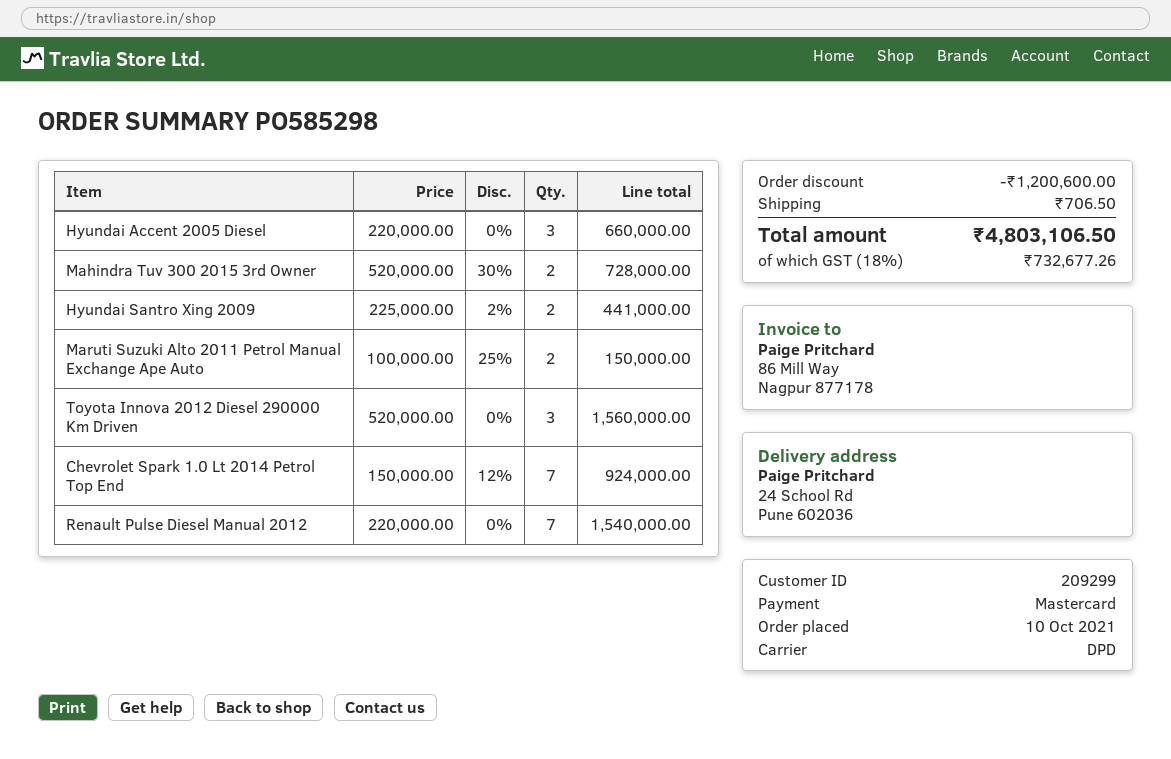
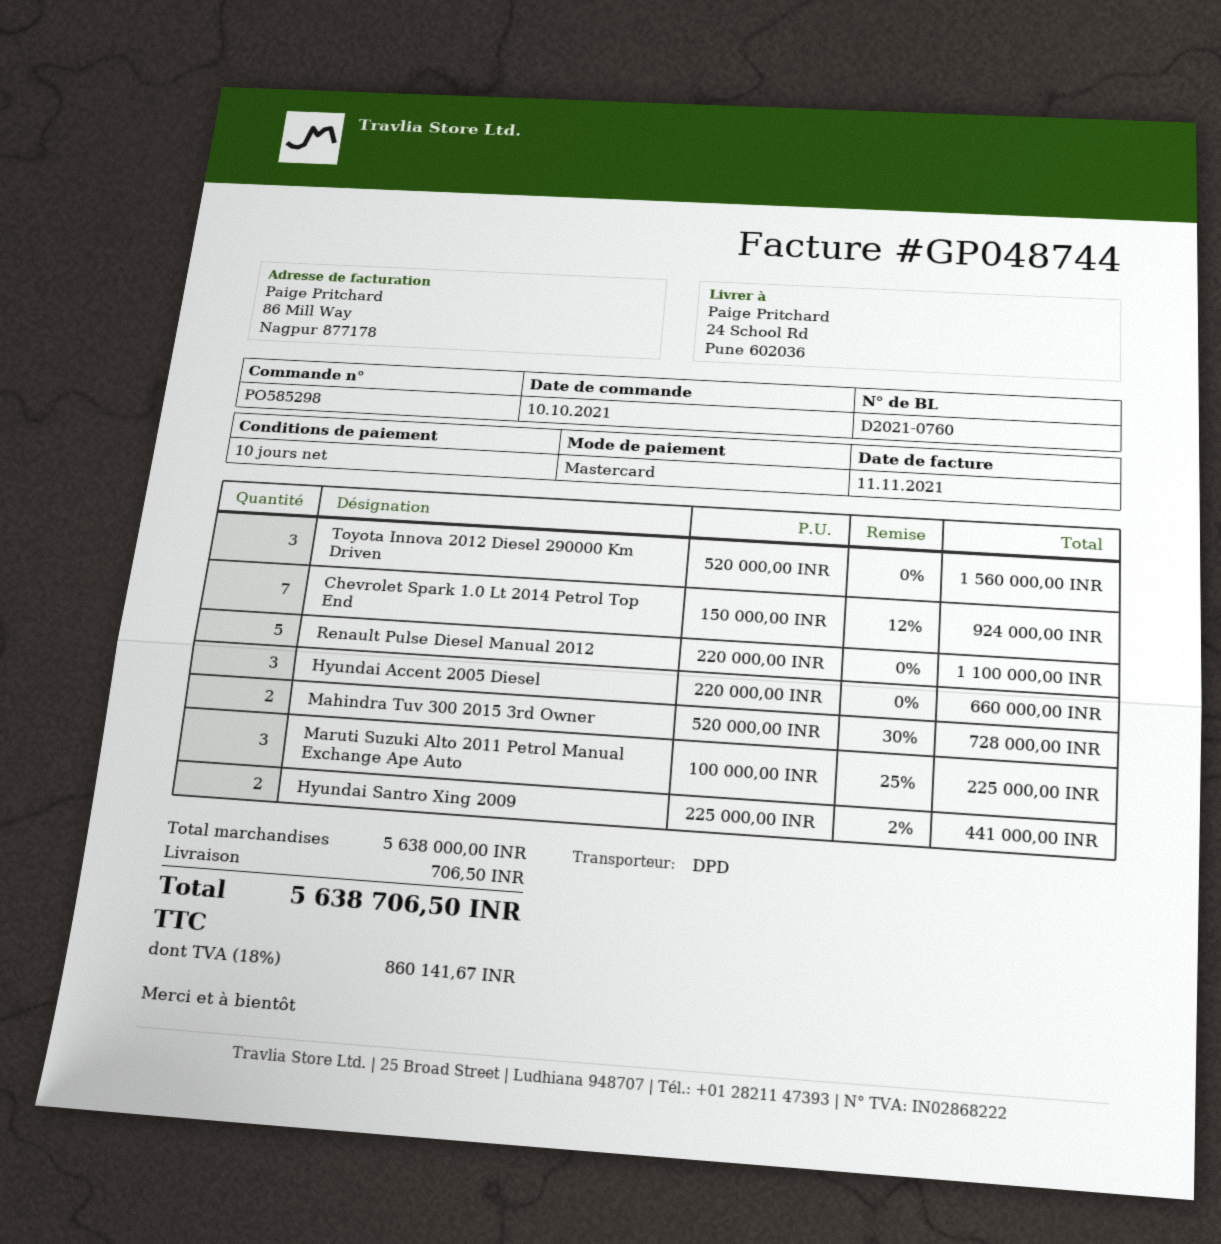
Maruti Suzuki Alto 2011 Petrol Manual Exchange Ape Auto: 2 x 100000.00 - 25% = 150000.00 -> 3 x 100000.00 - 25% = 225000.00
Renault Pulse Diesel Manual 2012: 7 x 220000.00 = 1540000.00 -> 5 x 220000.00 = 1100000.00
discount: 1200600.00 -> none
tax: 18% = 732677.26 -> 18% = 860141.67
total: 4803106.50 -> 5638706.50

